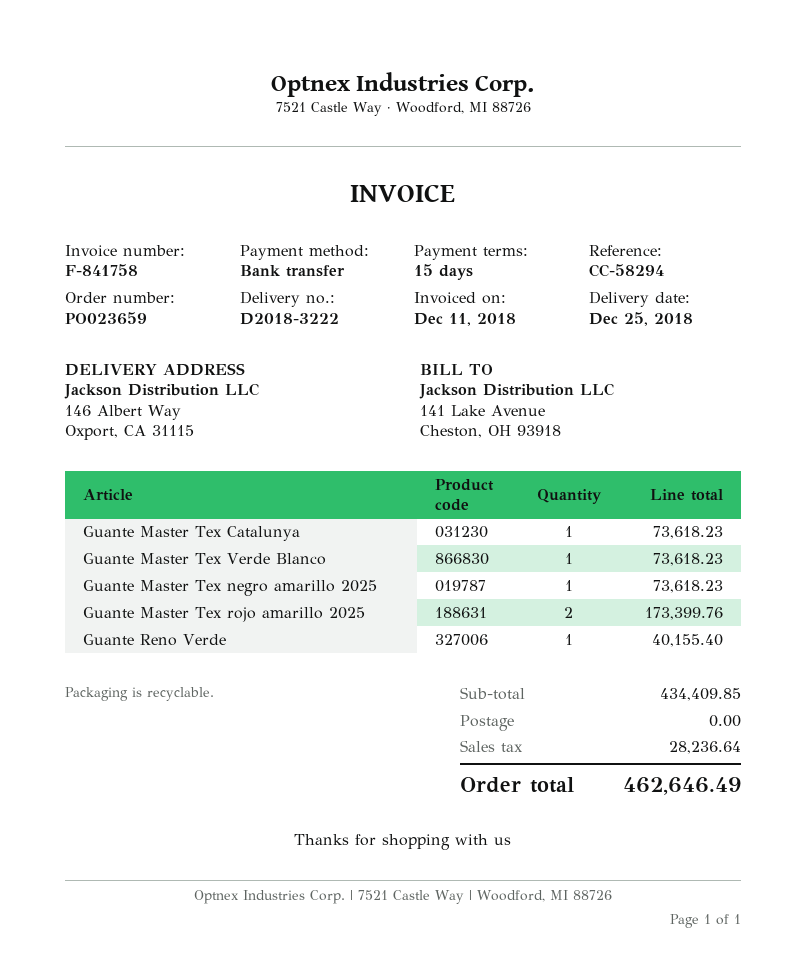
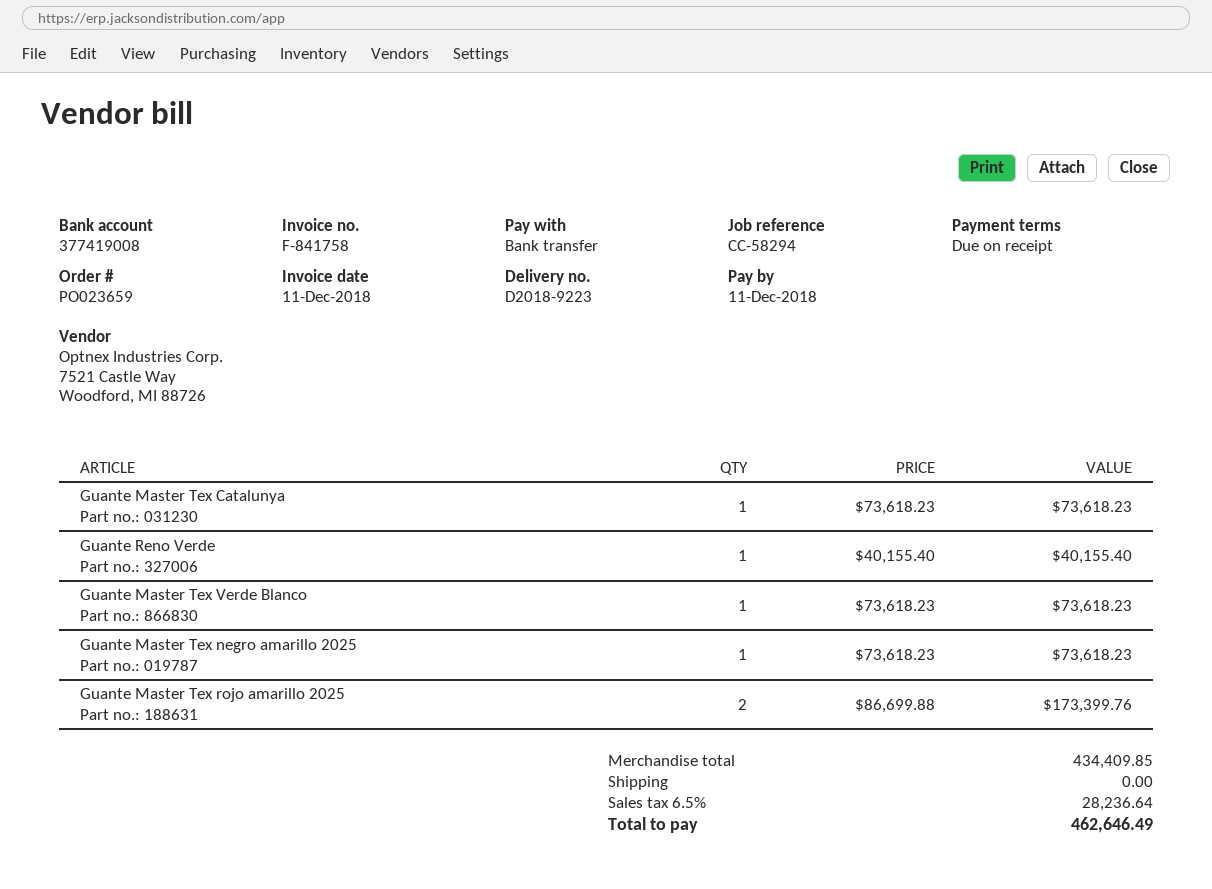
delivery note number: D2018-3222 -> D2018-9223
payment terms: 15 days -> on receipt

